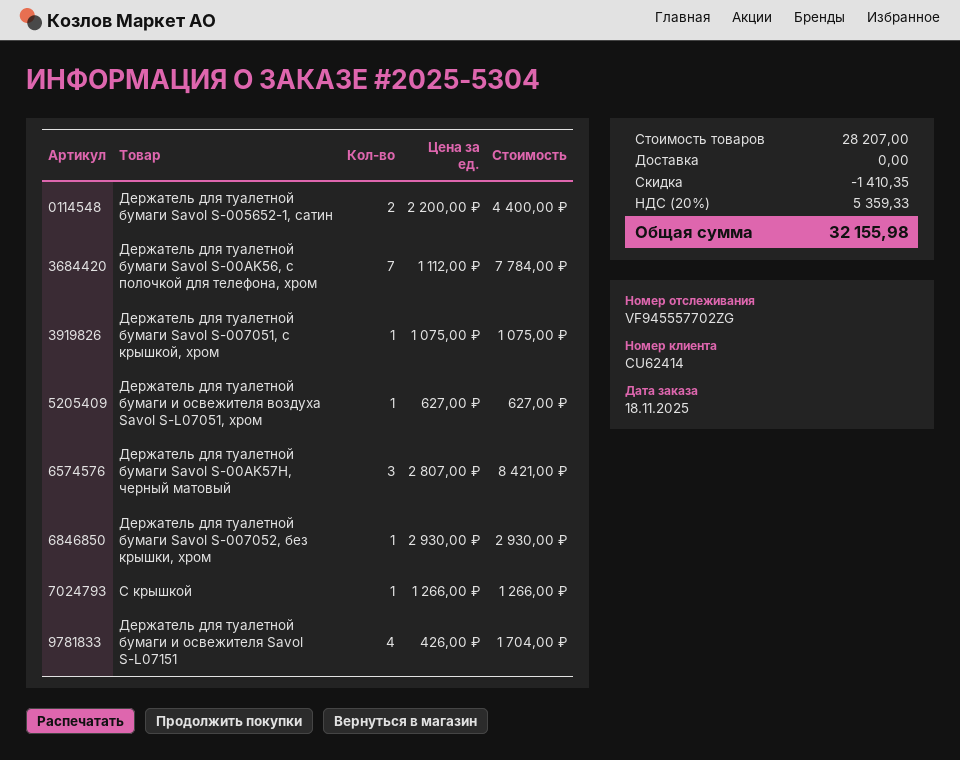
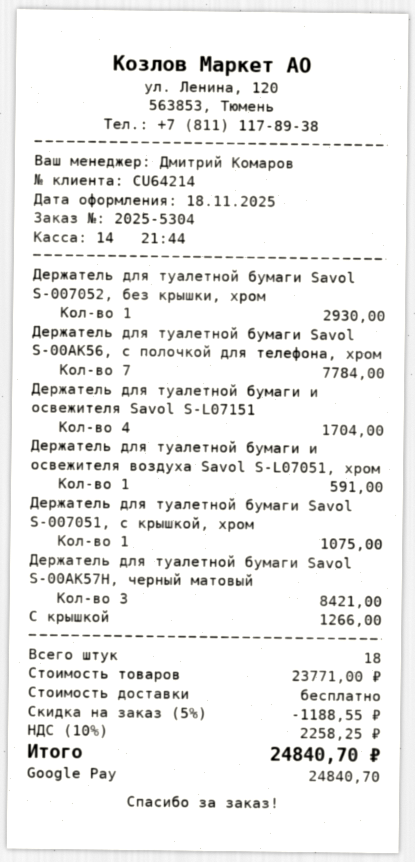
customer number: CU62414 -> CU64214
Держатель для туалетной бумаги Savol S-005652-1, сатин: 2 for 4400.00 -> none
Держатель для туалетной бумаги и освежителя воздуха Savol S-L07051, хром: 1 for 627.00 -> 1 for 591.00
subtotal: 28207.00 -> 23771.00
discount: 1410.35 -> 1188.55
tax: 20% = 5359.33 -> 10% = 2258.25
total: 32155.98 -> 24840.70

